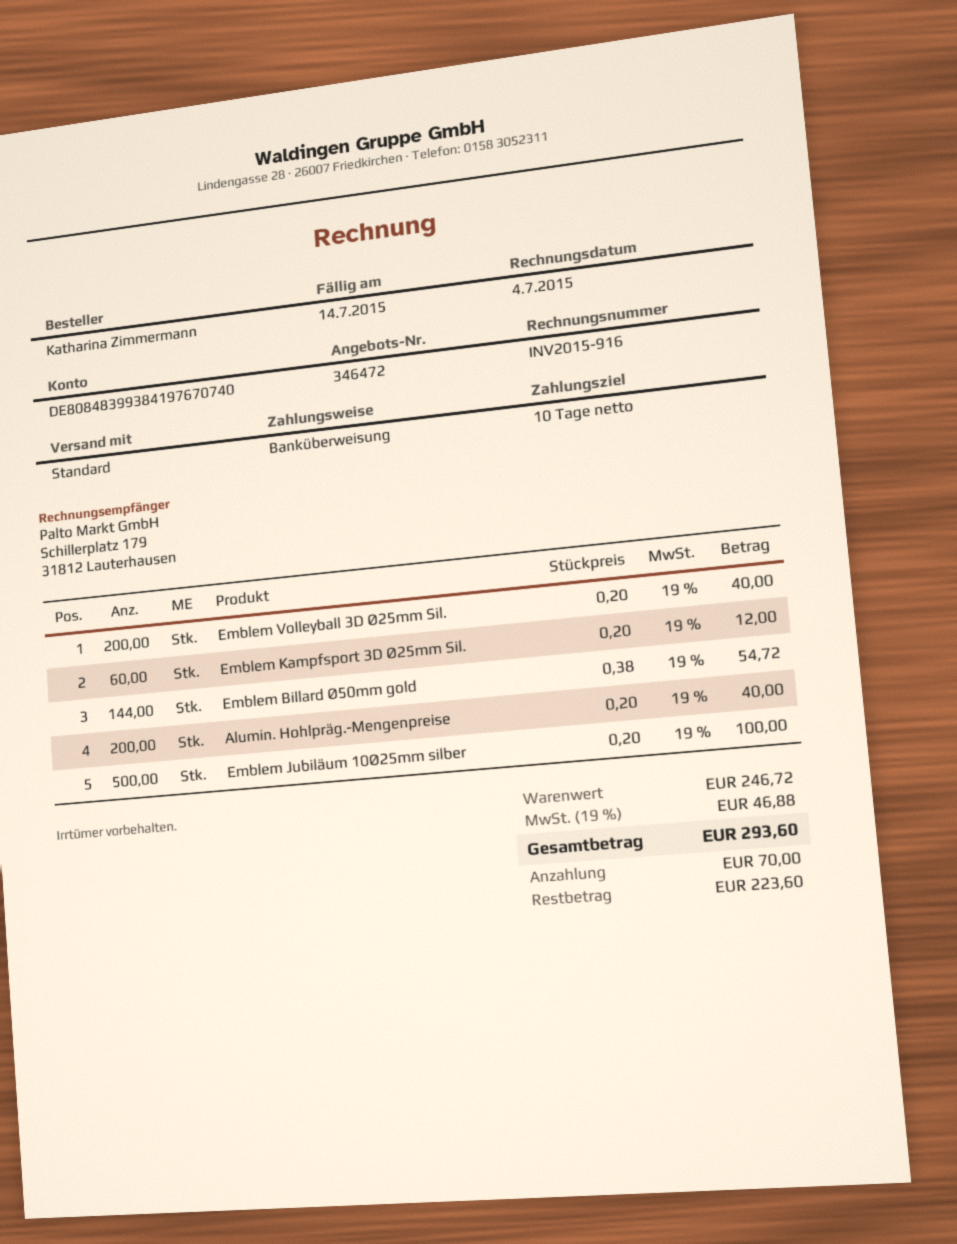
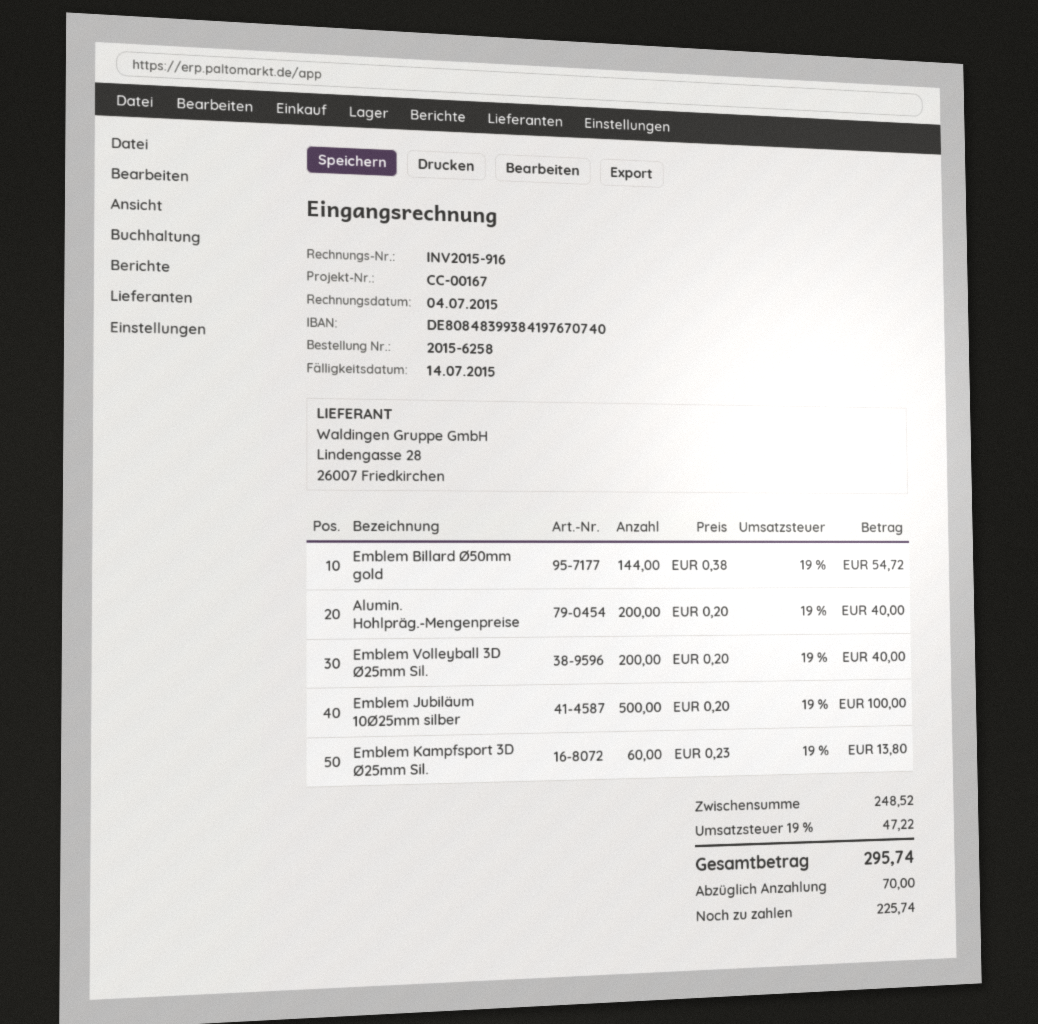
Emblem Kampfsport 3D Ø25mm Sil.: 60 x 0.20 = 12.00 -> 60 x 0.23 = 13.80
subtotal: 246.72 -> 248.52
tax: 19% = 46.88 -> 19% = 47.22
total: 293.60 -> 295.74
balance: 223.60 -> 225.74

